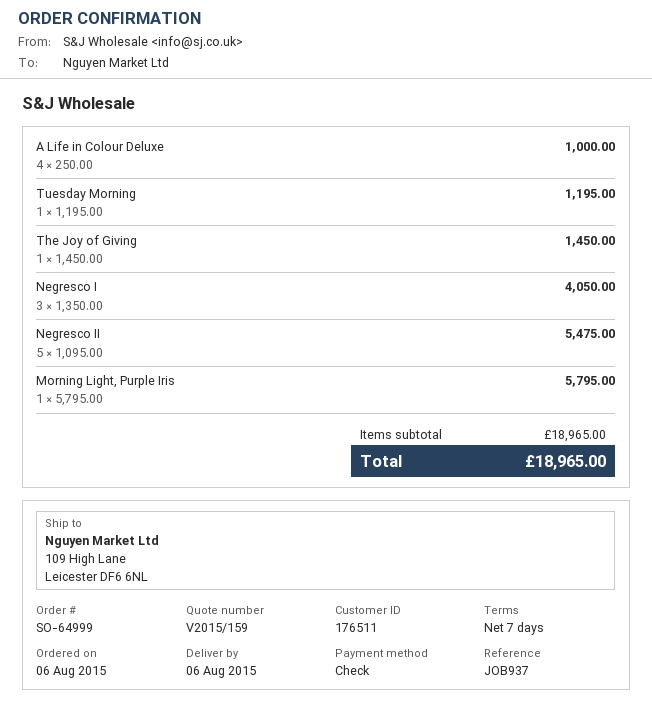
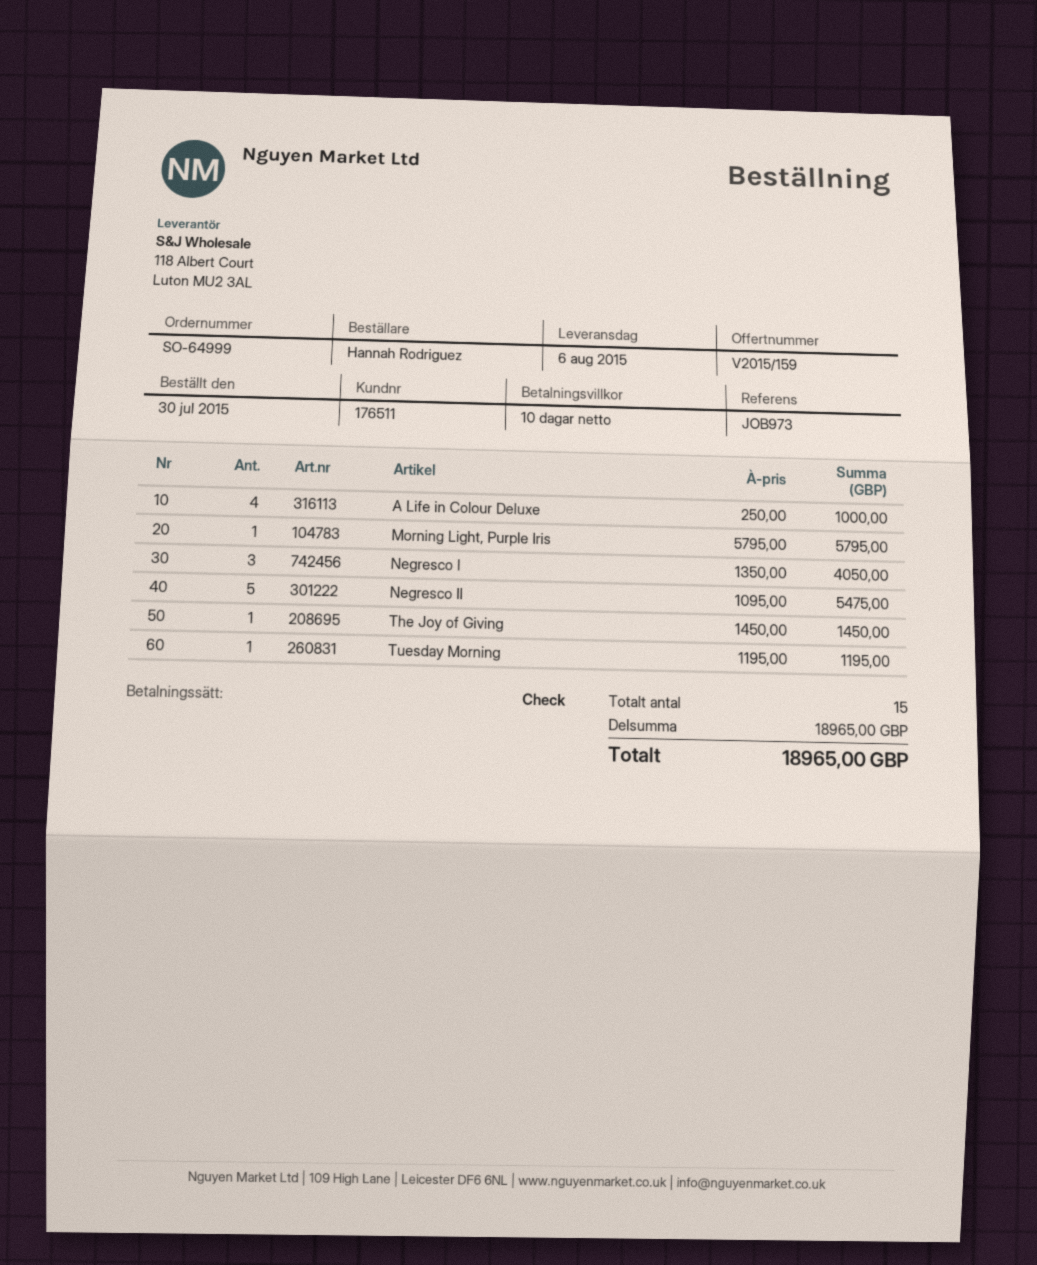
order date: 2015-08-06 -> 2015-07-30
payment terms: 7 days -> 10 days
reference: JOB937 -> JOB973

